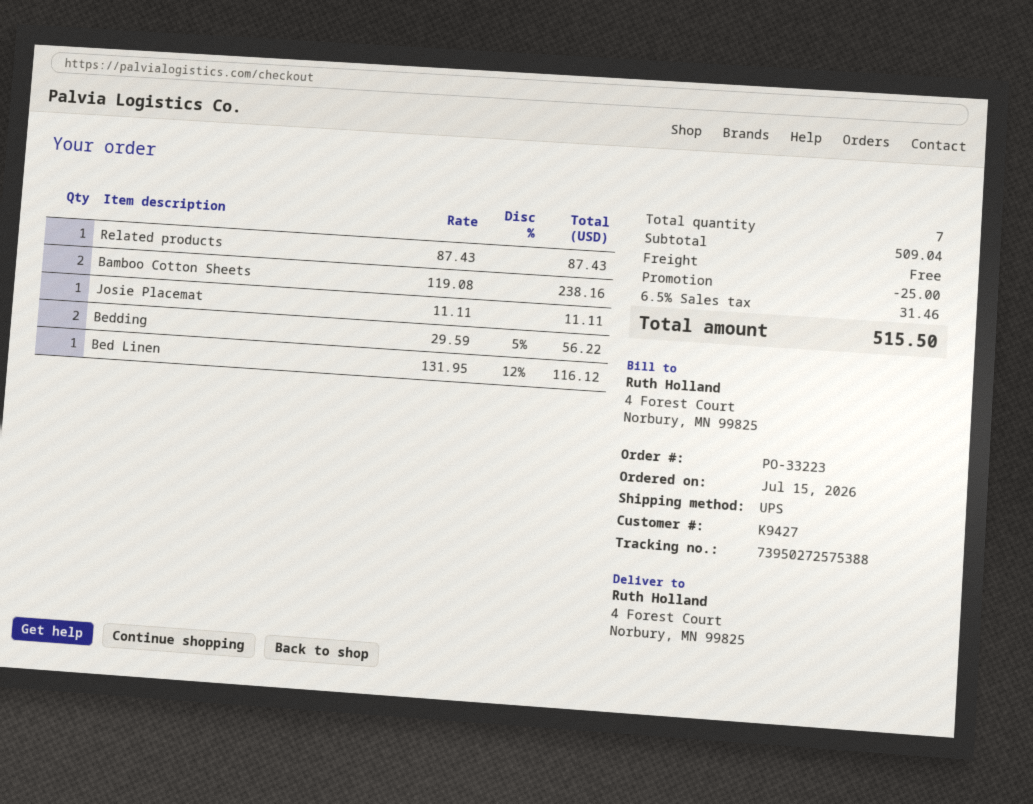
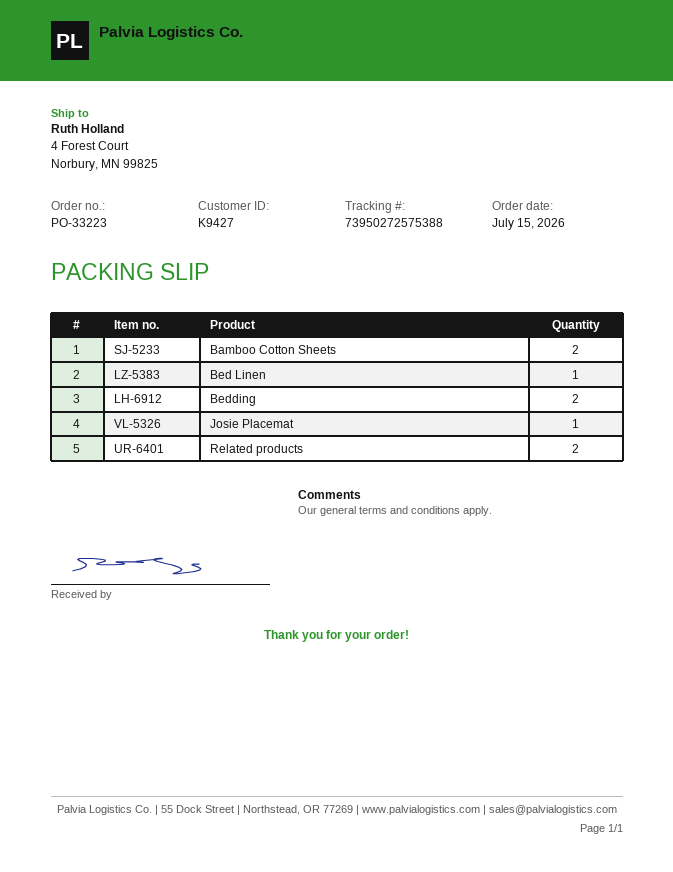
Related products: 1 -> 2

